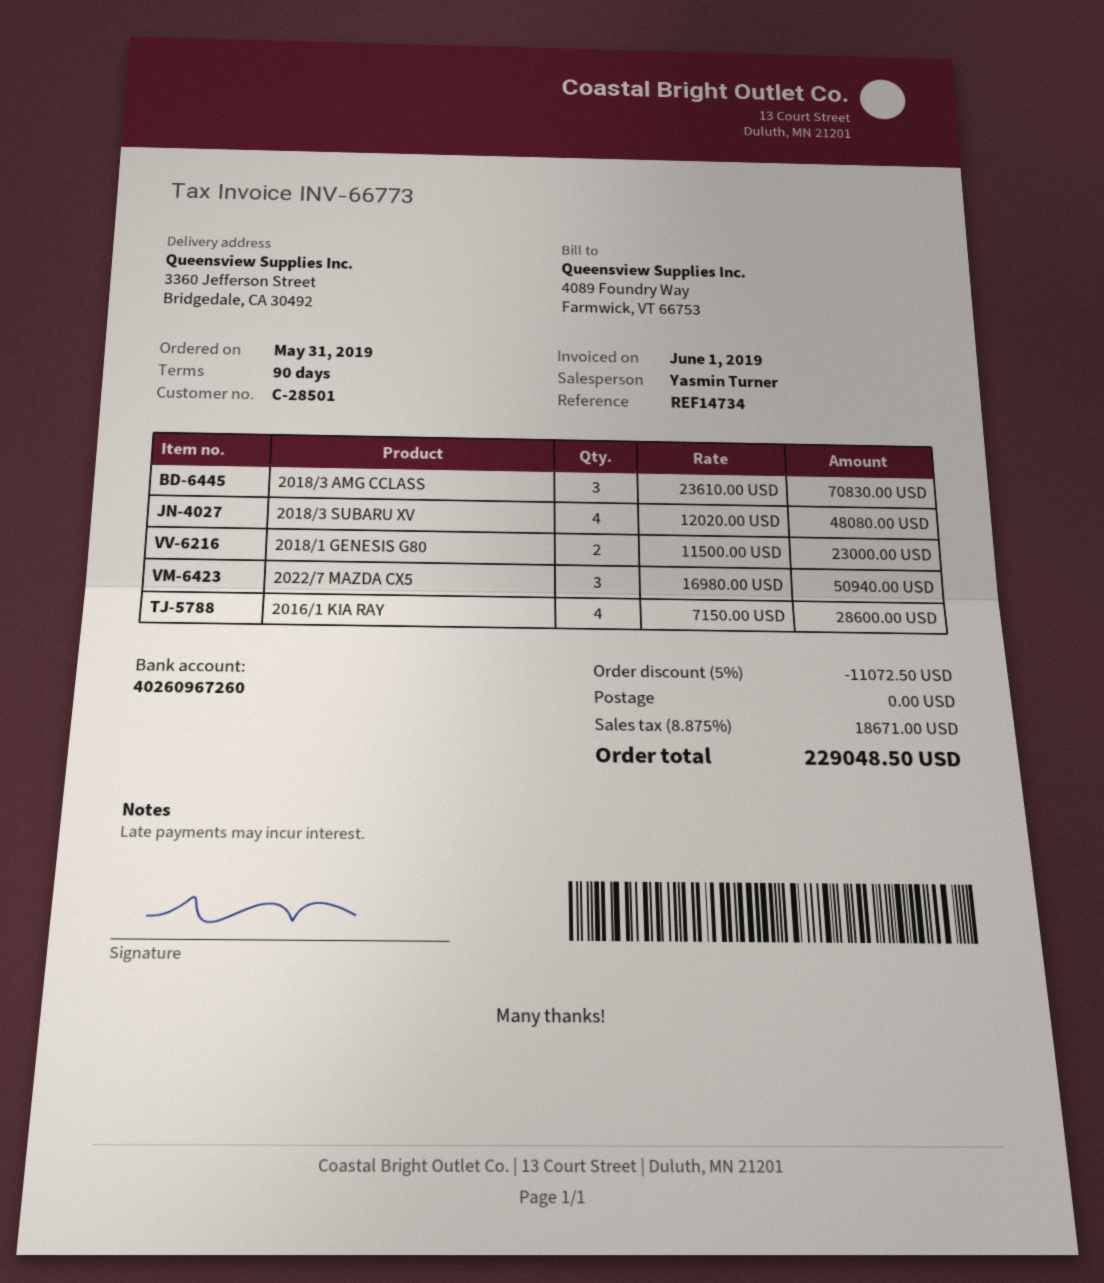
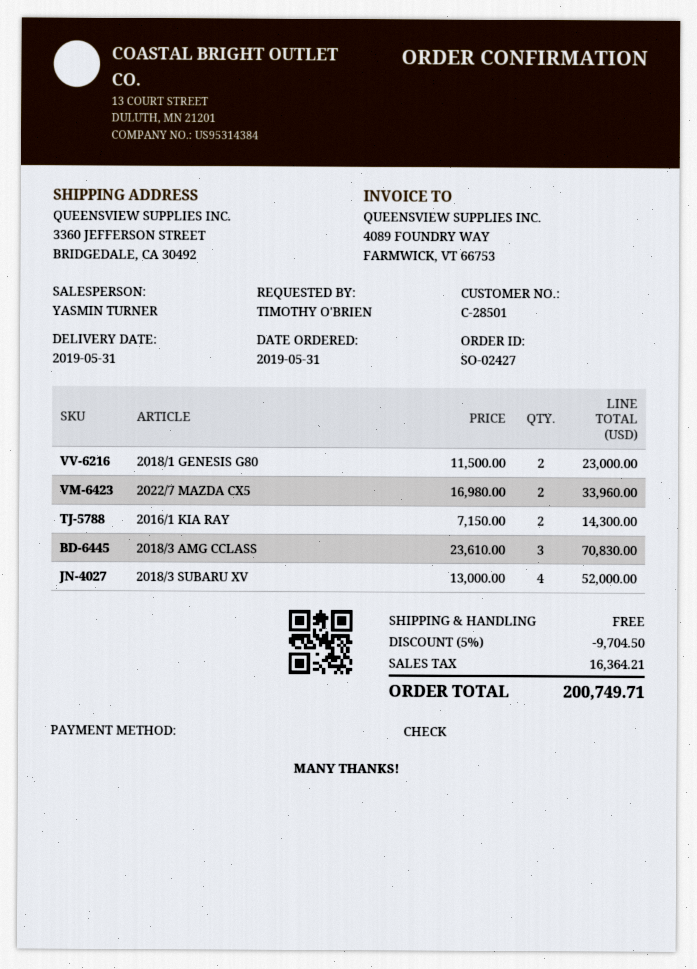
2018/3 SUBARU XV: 4 x 12020.00 = 48080.00 -> 4 x 13000.00 = 52000.00
2022/7 MAZDA CX5: 3 x 16980.00 = 50940.00 -> 2 x 16980.00 = 33960.00
2016/1 KIA RAY: 4 x 7150.00 = 28600.00 -> 2 x 7150.00 = 14300.00
discount: 5% = 11072.50 -> 5% = 9704.50
tax: 18671.00 -> 16364.21
total: 229048.50 -> 200749.71

